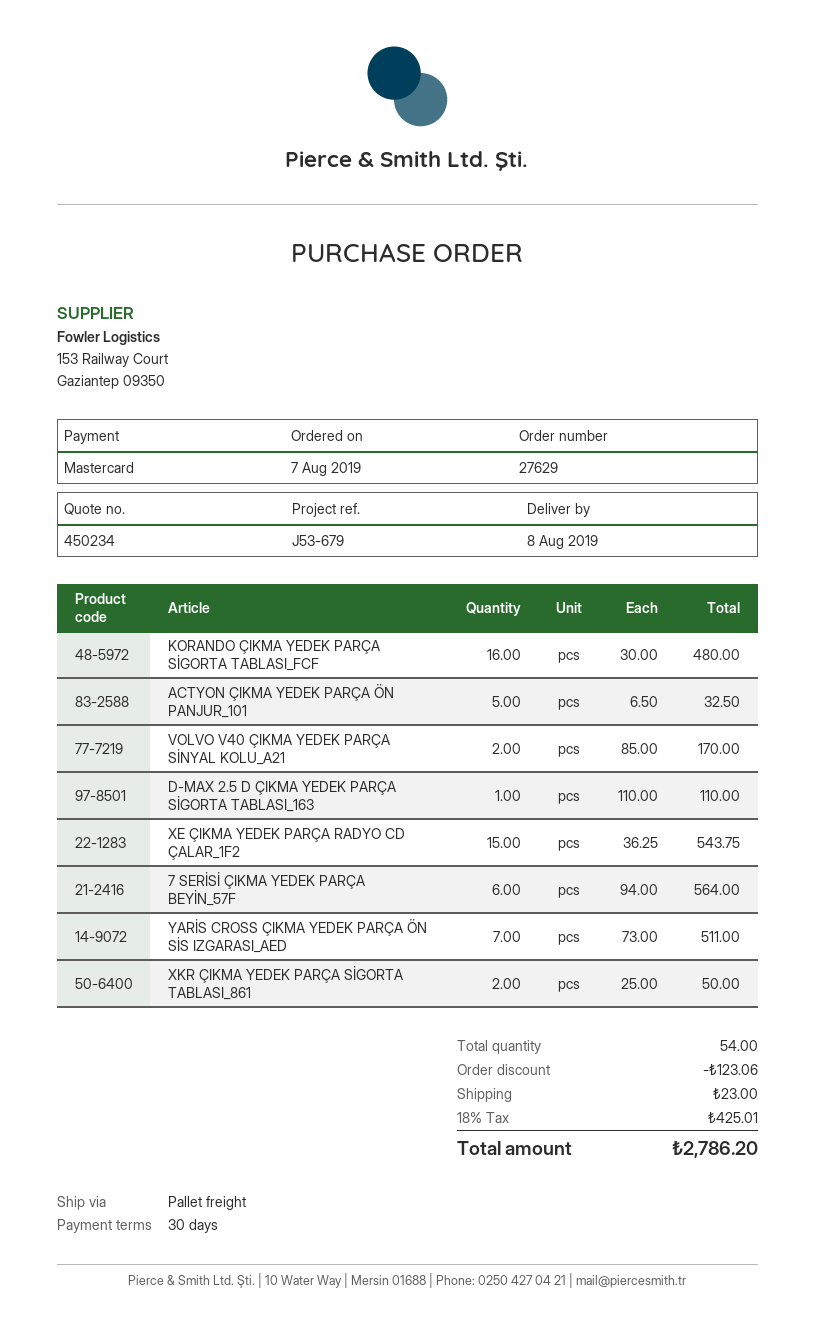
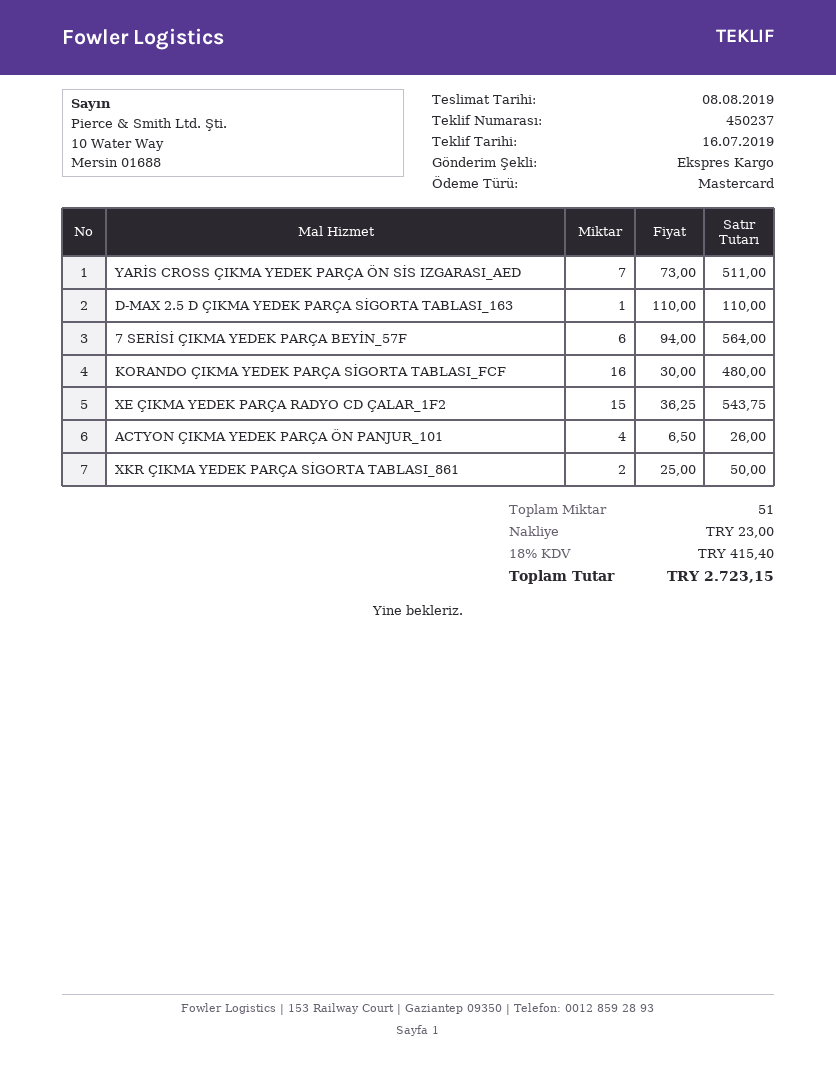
quote number: 450234 -> 450237
shipping method: pallet freight -> express
ACTYON ÇIKMA YEDEK PARÇA ÖN PANJUR_101: 5 x 6.50 = 32.50 -> 4 x 6.50 = 26.00
VOLVO V40 ÇIKMA YEDEK PARÇA SİNYAL KOLU_A21: 2 x 85.00 = 170.00 -> none
total quantity: 54 -> 51
discount: 123.06 -> none
tax: 18% = 425.01 -> 18% = 415.40
total: 2786.20 -> 2723.15

